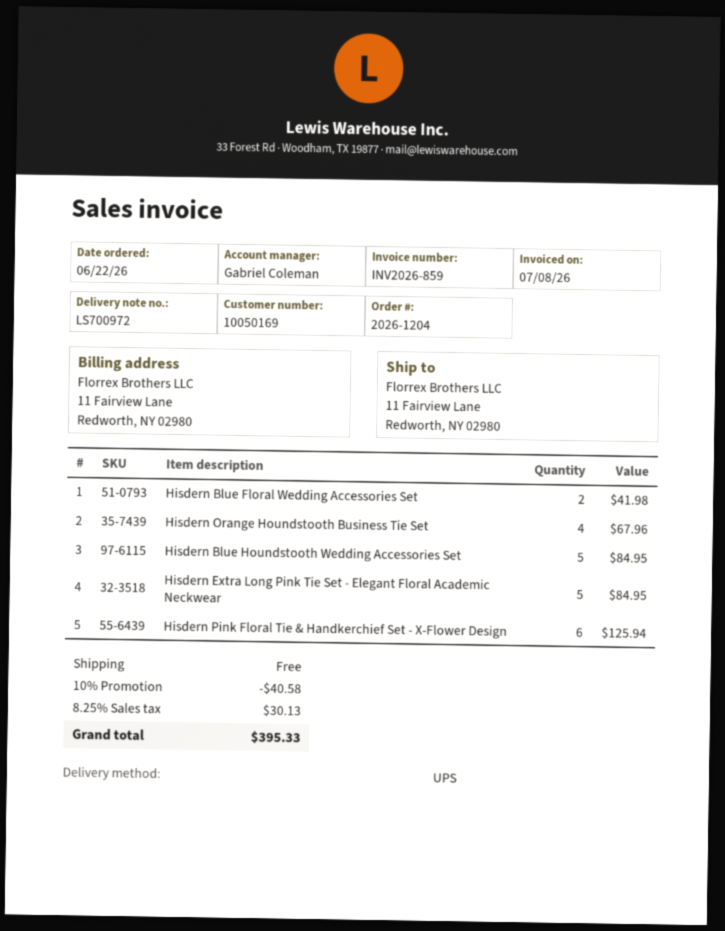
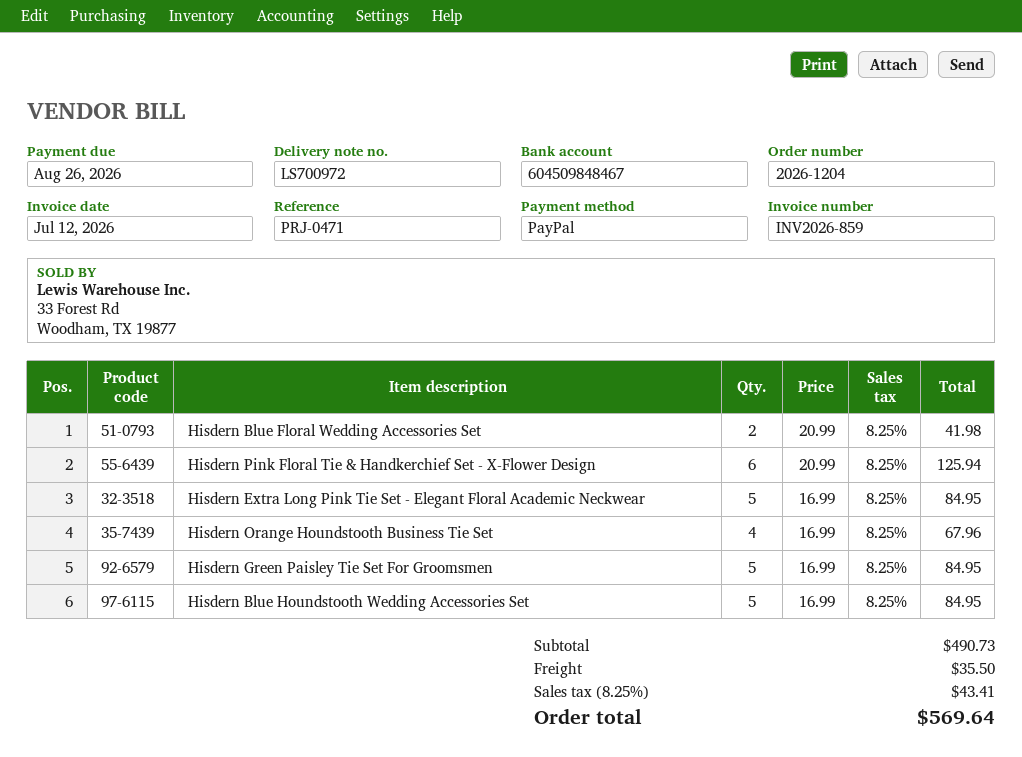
invoice date: 2026-07-08 -> 2026-07-12
Hisdern Green Paisley Tie Set For Groomsmen: none -> 5 for 84.95
discount: 10% = 40.58 -> none
shipping: 0.00 -> 35.50
tax: 8.25% = 30.13 -> 8.25% = 43.41
total: 395.33 -> 569.64

